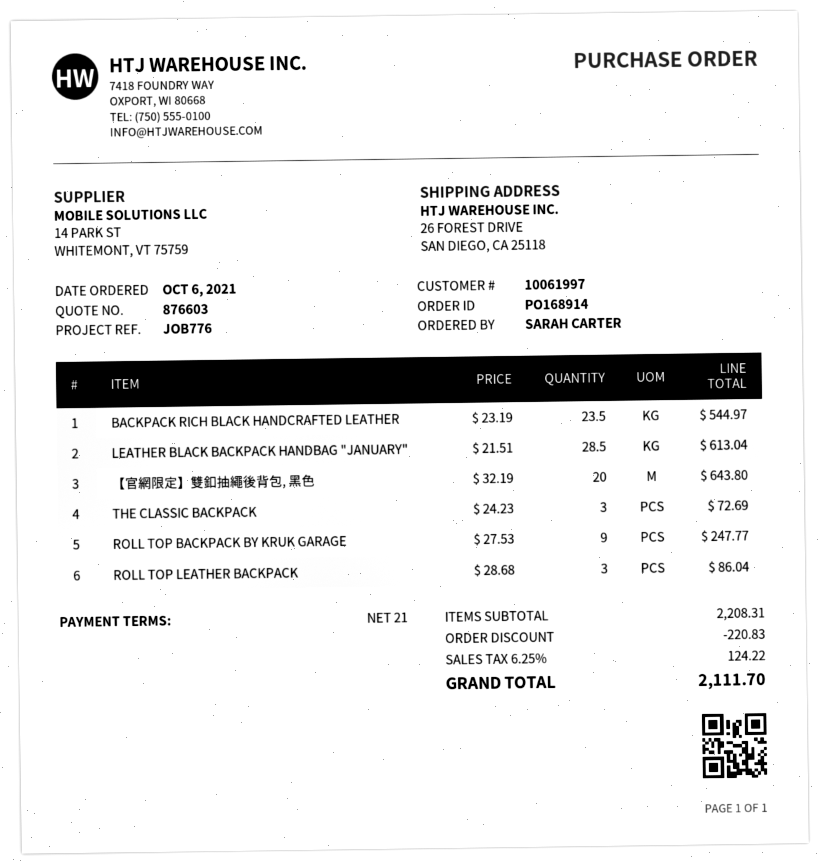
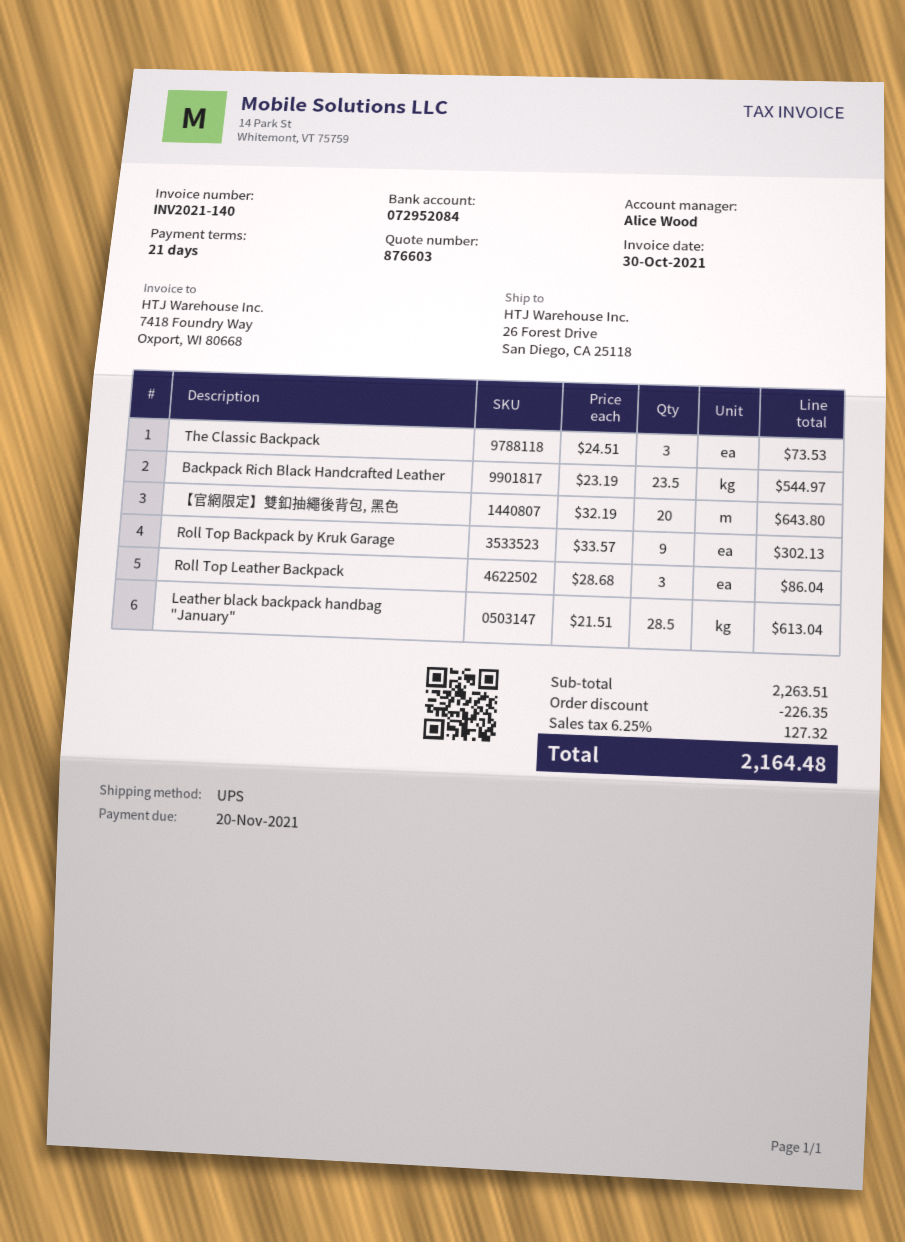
THE CLASSIC BACKPACK: 3 x 24.23 = 72.69 -> 3 x 24.51 = 73.53
ROLL TOP BACKPACK BY KRUK GARAGE: 9 x 27.53 = 247.77 -> 9 x 33.57 = 302.13
subtotal: 2208.31 -> 2263.51
discount: 220.83 -> 226.35
tax: 6.25% = 124.22 -> 6.25% = 127.32
total: 2111.70 -> 2164.48

